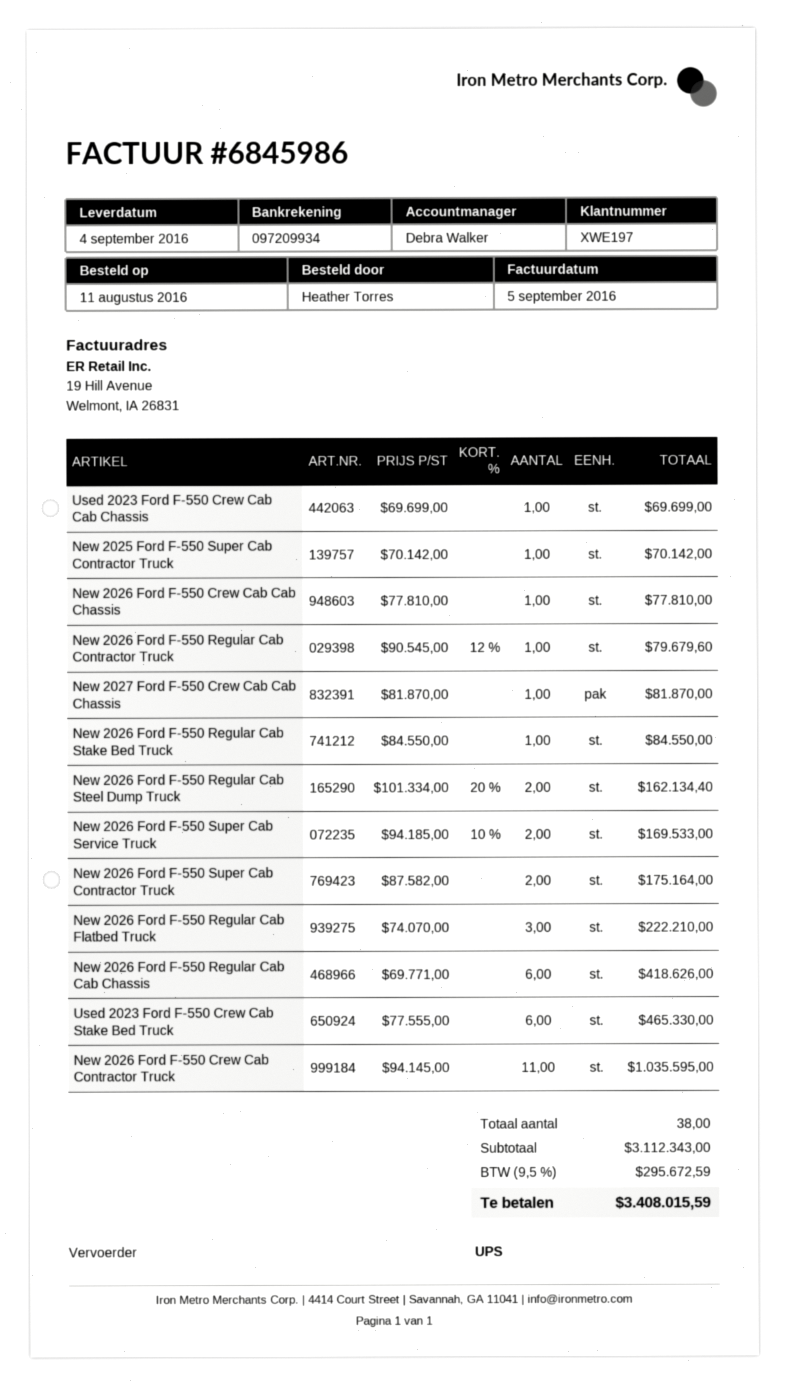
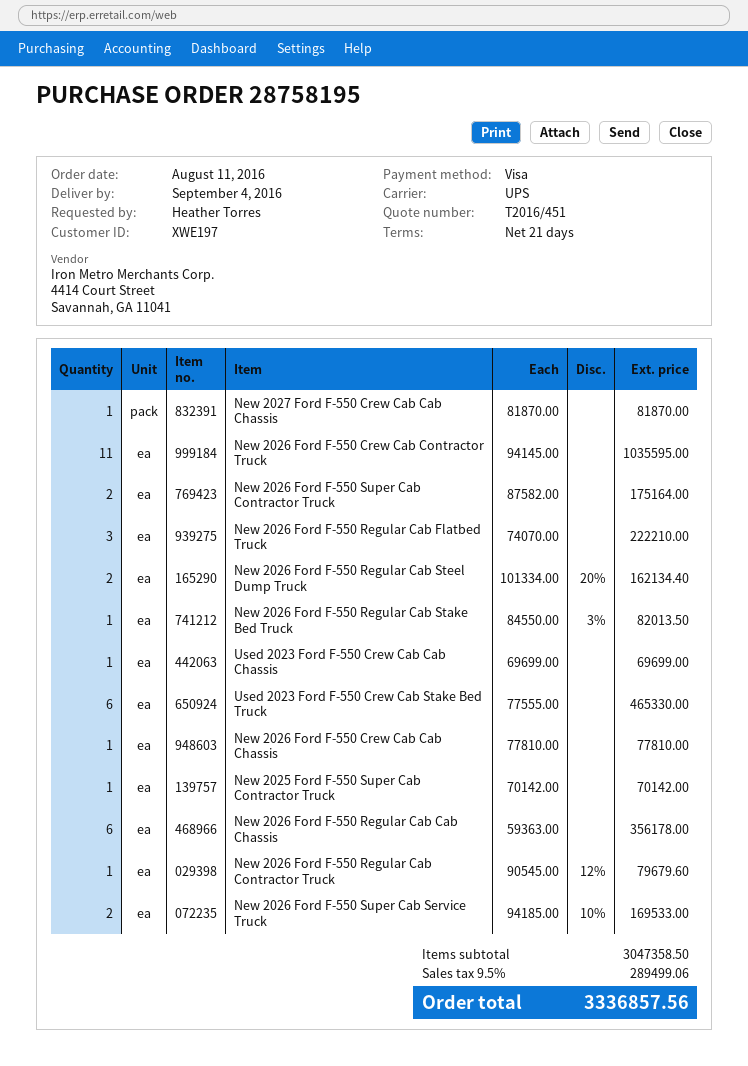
New 2026 Ford F-550 Regular Cab Stake Bed Truck: 1 x 84550.00 = 84550.00 -> 1 x 84550.00 - 3% = 82013.50
New 2026 Ford F-550 Regular Cab Cab Chassis: 6 x 69771.00 = 418626.00 -> 6 x 59363.00 = 356178.00
subtotal: 3112343.00 -> 3047358.50
tax: 9.5% = 295672.59 -> 9.5% = 289499.06
total: 3408015.59 -> 3336857.56

